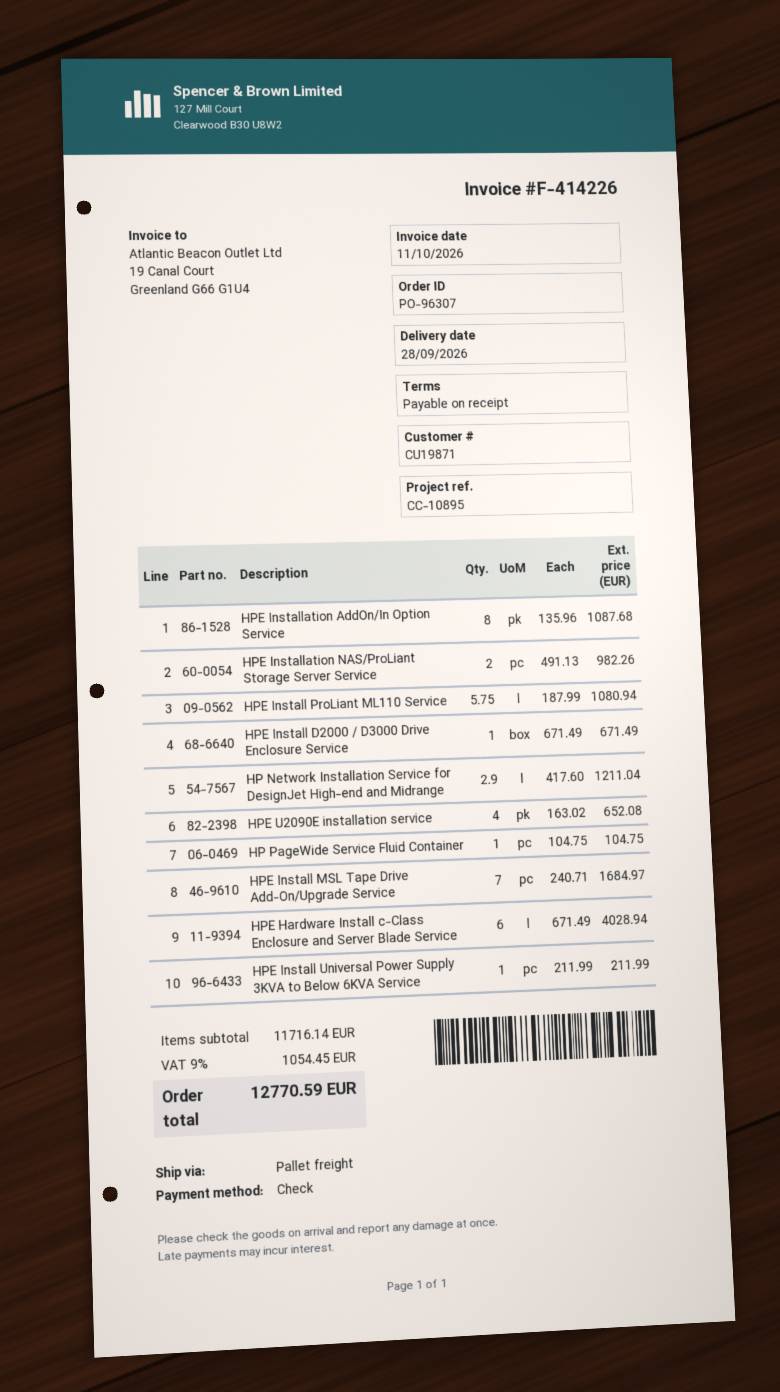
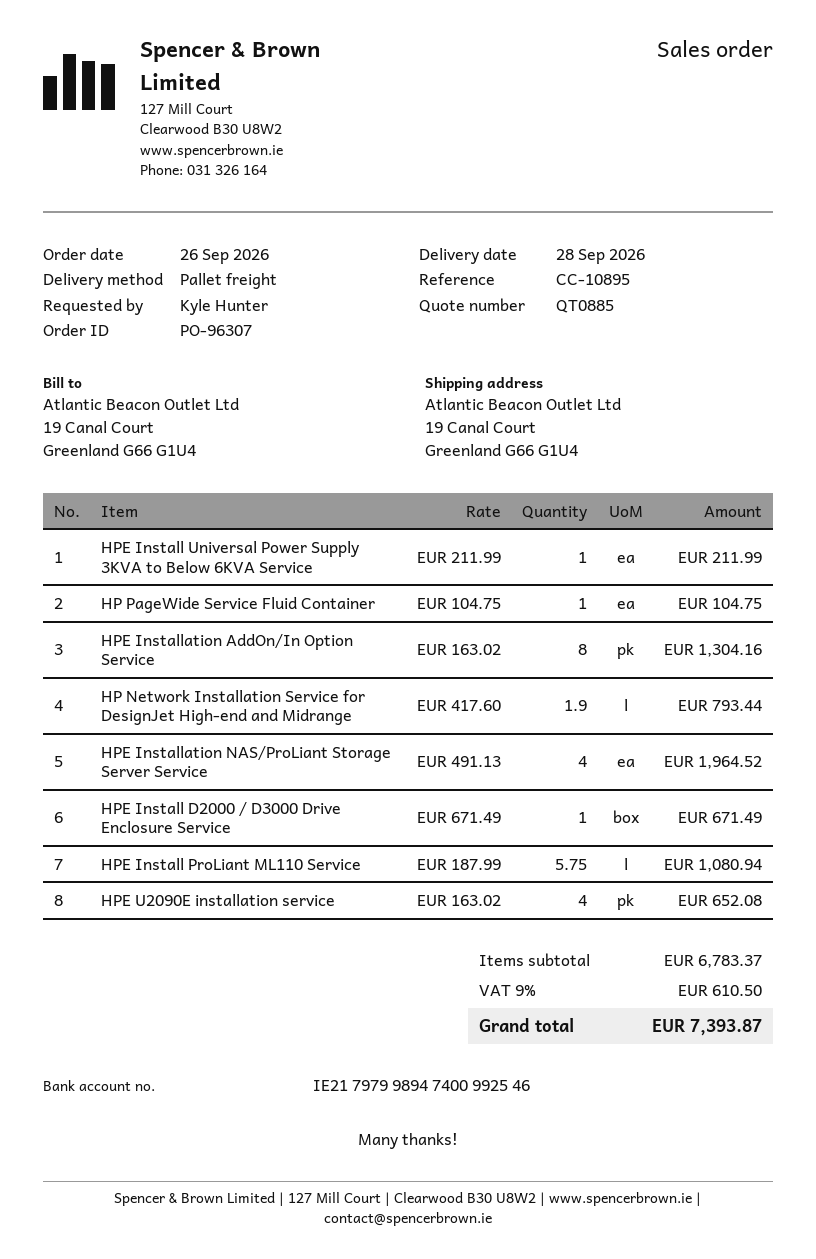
HPE Installation AddOn/In Option Service: 8 x 135.96 = 1087.68 -> 8 x 163.02 = 1304.16
HPE Installation NAS/ProLiant Storage Server Service: 2 x 491.13 = 982.26 -> 4 x 491.13 = 1964.52
HP Network Installation Service for DesignJet High-end and Midrange: 2.9 x 417.60 = 1211.04 -> 1.9 x 417.60 = 793.44
HPE Install MSL Tape Drive Add-On/Upgrade Service: 7 x 240.71 = 1684.97 -> none
HPE Hardware Install c-Class Enclosure and Server Blade Service: 6 x 671.49 = 4028.94 -> none
subtotal: 11716.14 -> 6783.37
tax: 9% = 1054.45 -> 9% = 610.50
total: 12770.59 -> 7393.87

